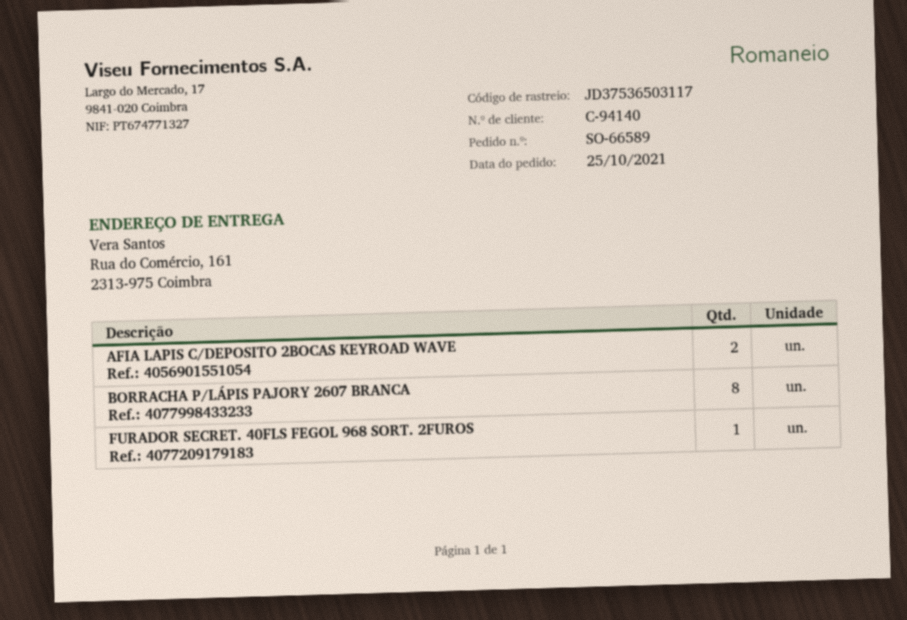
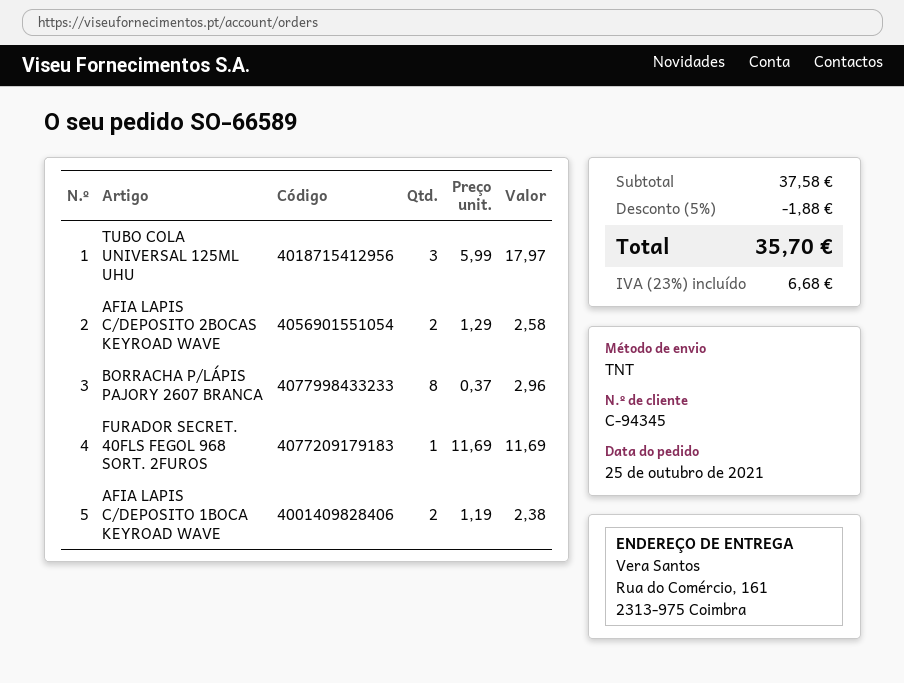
customer number: C-94140 -> C-94345
TUBO COLA UNIVERSAL 125ML UHU: none -> 3
AFIA LAPIS C/DEPOSITO 1BOCA KEYROAD WAVE: none -> 2

